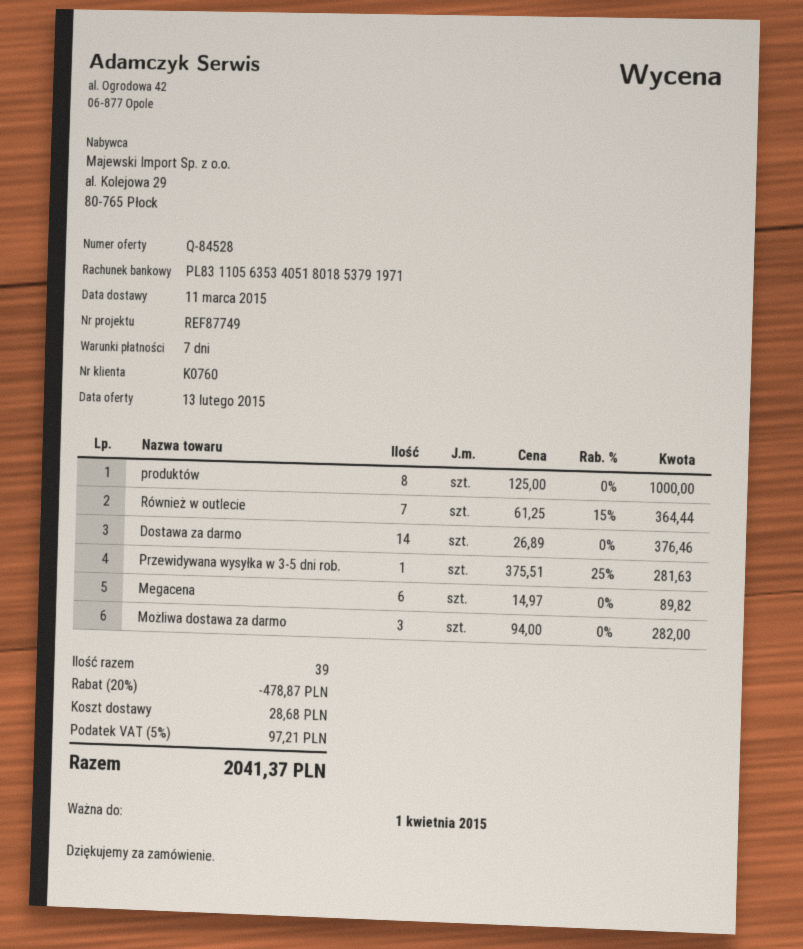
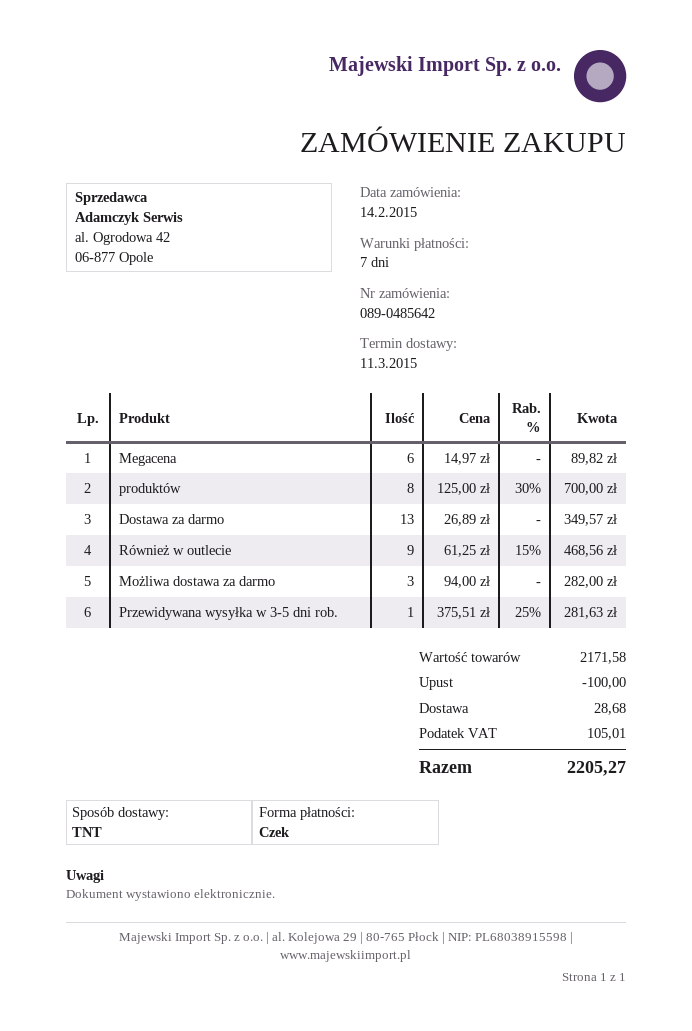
produktów: 8 x 125.00 = 1000.00 -> 8 x 125.00 - 30% = 700.00
Również w outlecie: 7 x 61.25 - 15% = 364.44 -> 9 x 61.25 - 15% = 468.56
Dostawa za darmo: 14 x 26.89 = 376.46 -> 13 x 26.89 = 349.57
discount: 478.87 -> 100.00
tax: 97.21 -> 105.01
total: 2041.37 -> 2205.27

